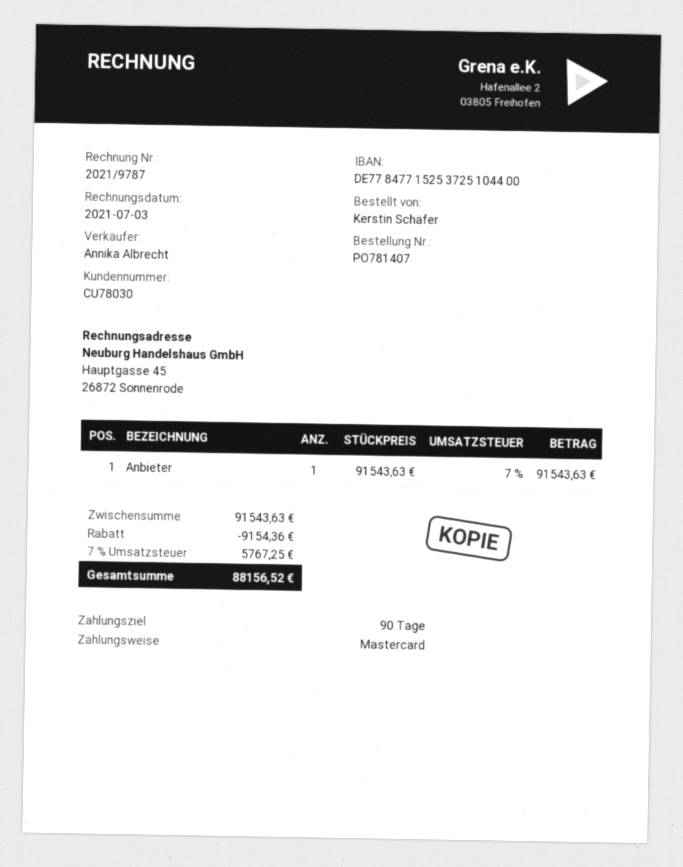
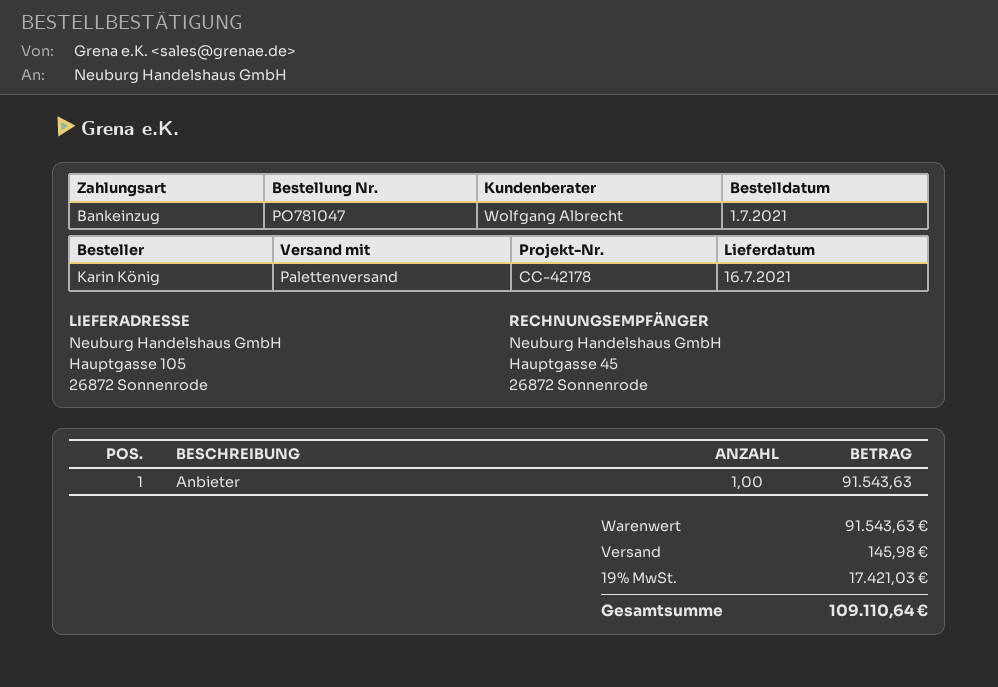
order number: PO781407 -> PO781047
ordered by: Kerstin Schäfer -> Karin König
sales rep: Annika Albrecht -> Wolfgang Albrecht
payment method: Mastercard -> direct debit
discount: 9154.36 -> none
shipping: none -> 145.98
tax: 7% = 5767.25 -> 19% = 17421.03
total: 88156.52 -> 109110.64

